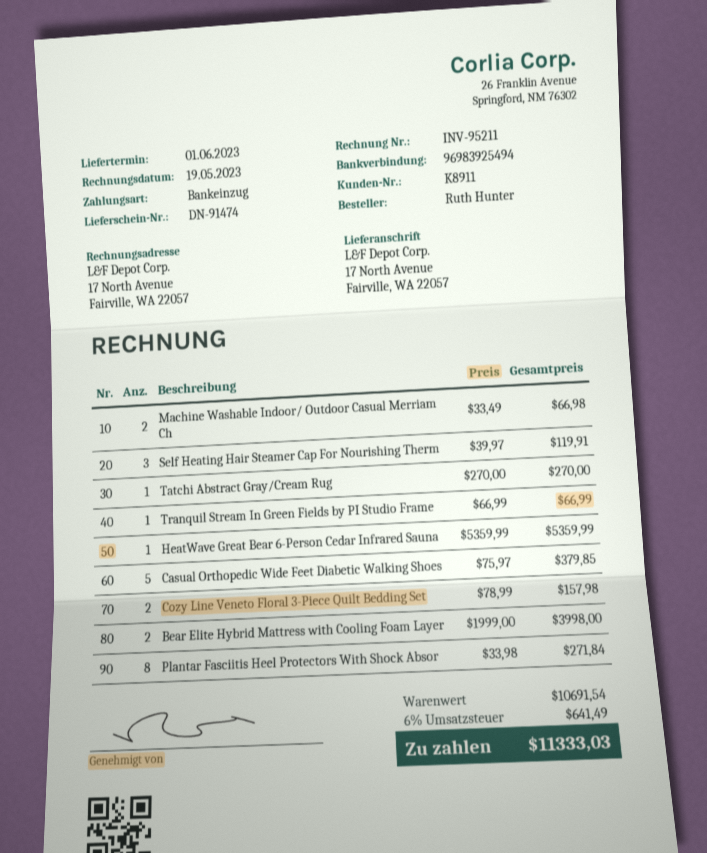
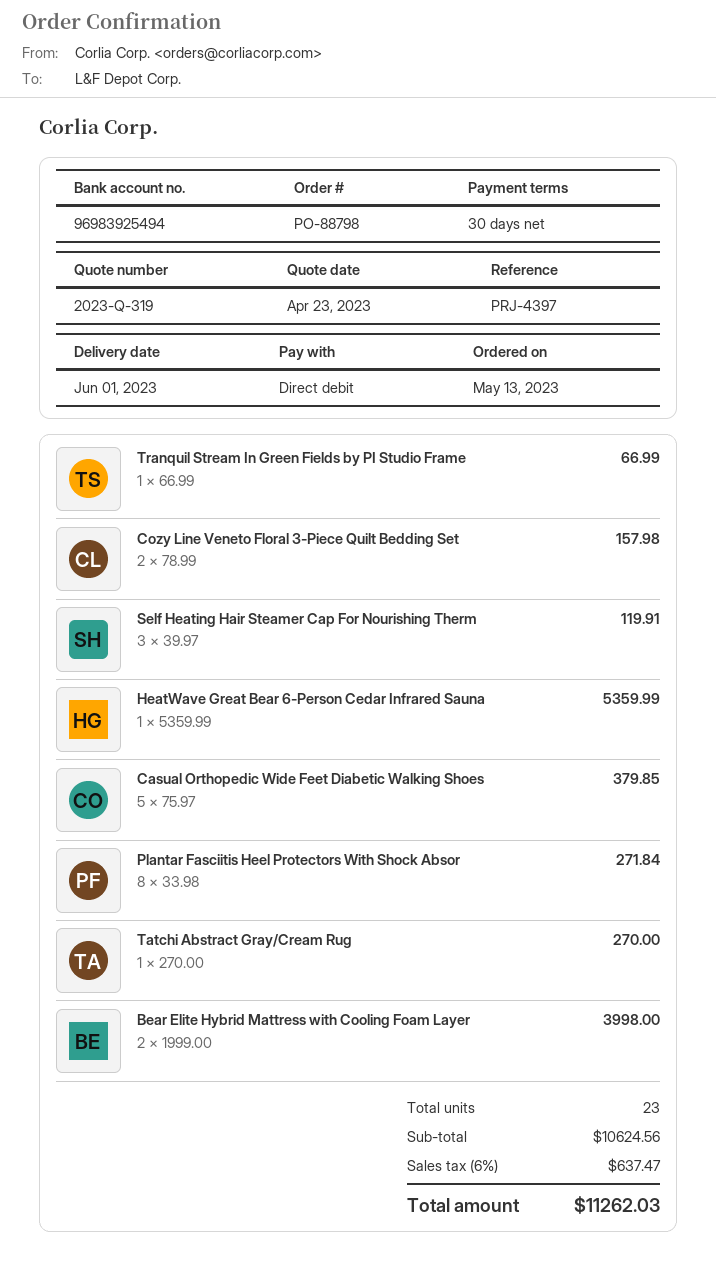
Machine Washable Indoor/ Outdoor Casual Merriam Ch: 2 x 33.49 = 66.98 -> none
subtotal: 10691.54 -> 10624.56
tax: 6% = 641.49 -> 6% = 637.47
total: 11333.03 -> 11262.03

